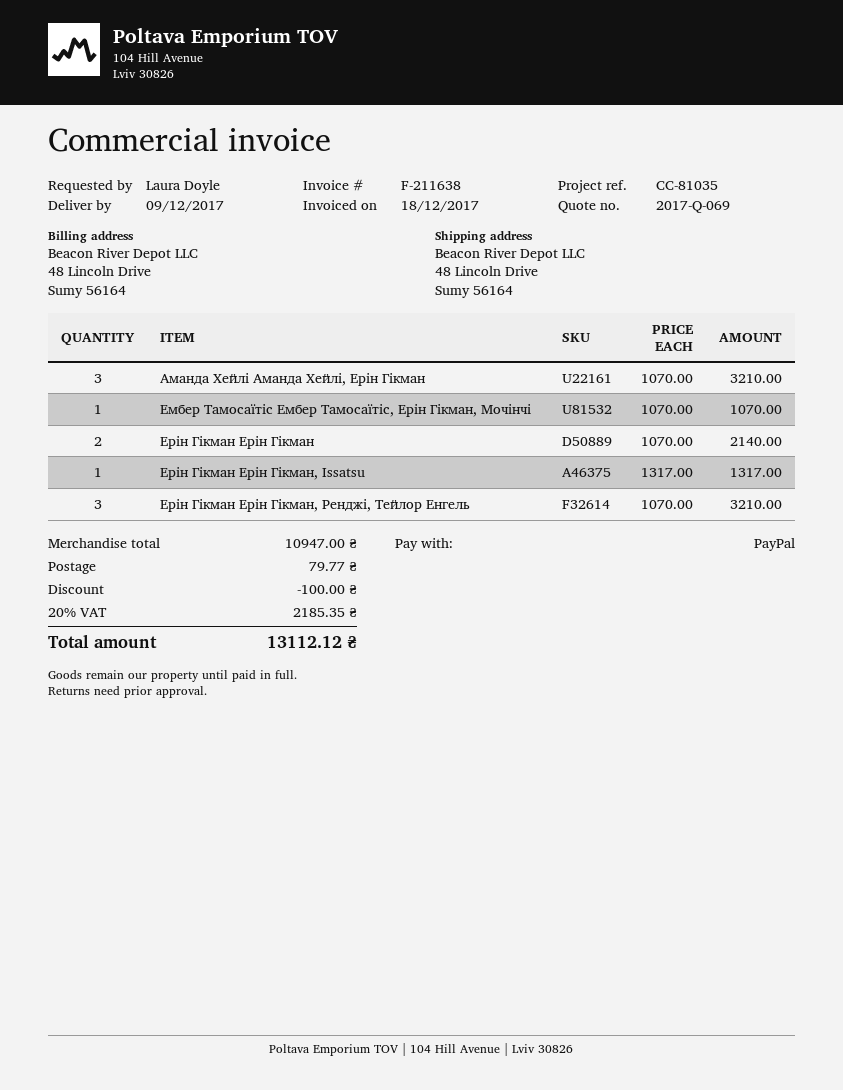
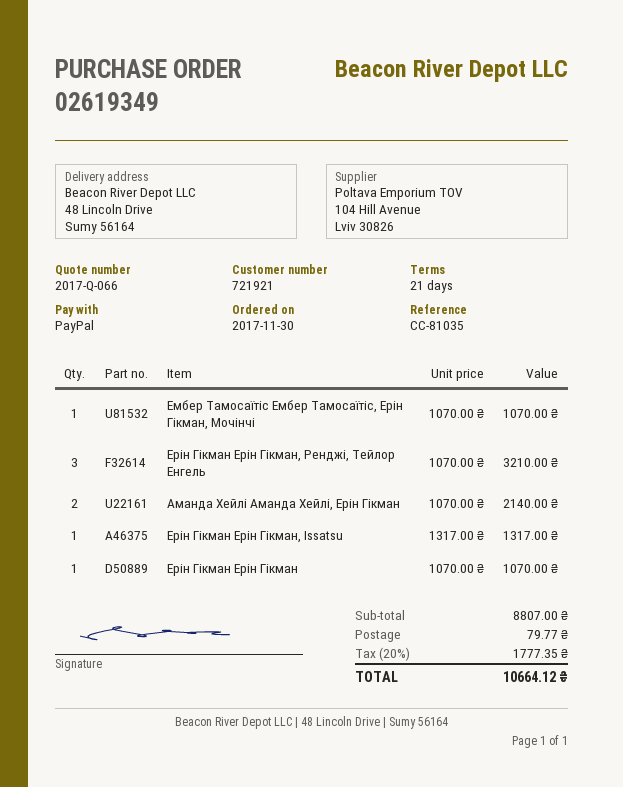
quote number: 2017-Q-069 -> 2017-Q-066
Аманда Хейлі Аманда Хейлі, Ерін Гікман: 3 x 1070.00 = 3210.00 -> 2 x 1070.00 = 2140.00
Ерін Гікман Ерін Гікман: 2 x 1070.00 = 2140.00 -> 1 x 1070.00 = 1070.00
subtotal: 10947.00 -> 8807.00
discount: 100.00 -> none
tax: 20% = 2185.35 -> 20% = 1777.35
total: 13112.12 -> 10664.12

